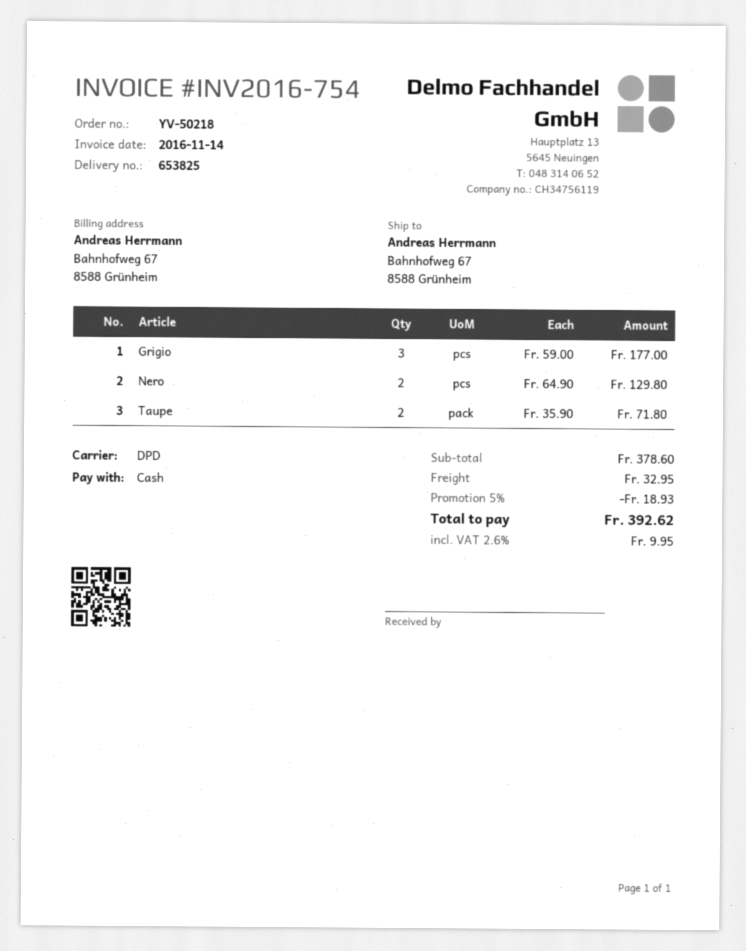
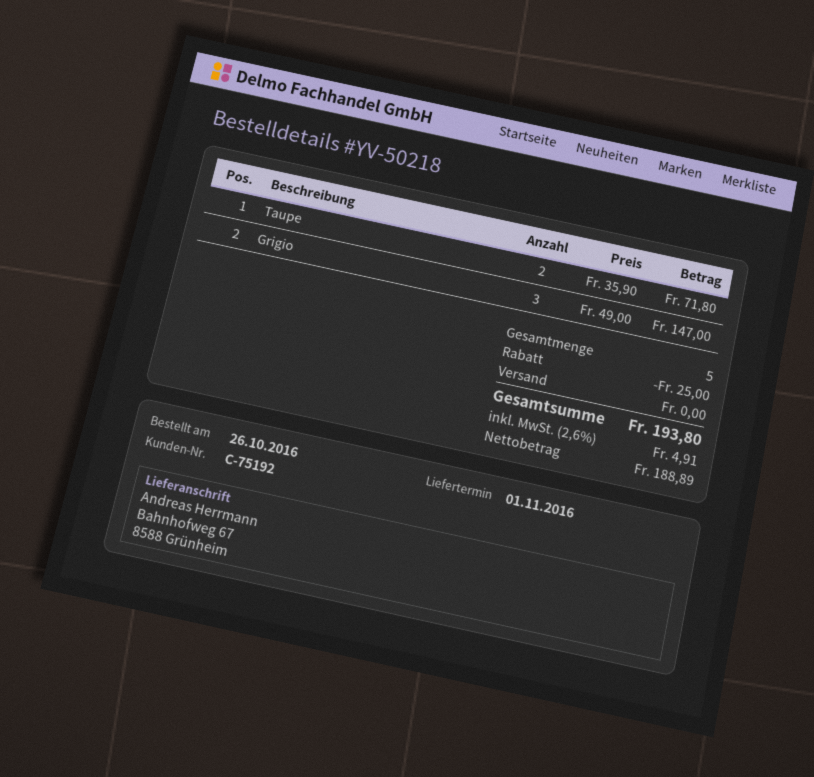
Grigio: 3 x 59.00 = 177.00 -> 3 x 49.00 = 147.00
Nero: 2 x 64.90 = 129.80 -> none
discount: 18.93 -> 25.00
shipping: 32.95 -> 0.00
tax: 2.6% = 9.95 -> 2.6% = 4.91
total: 392.62 -> 193.80

